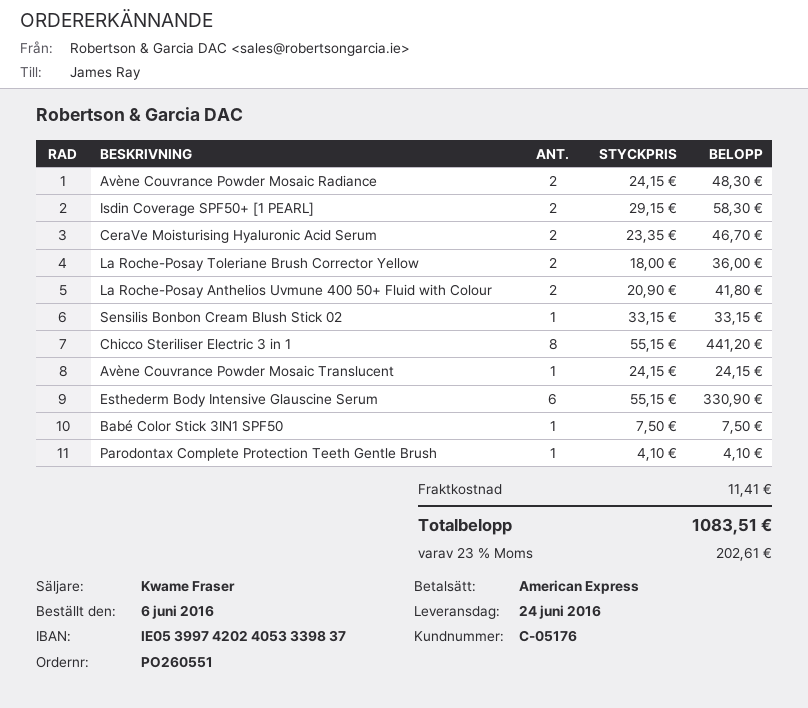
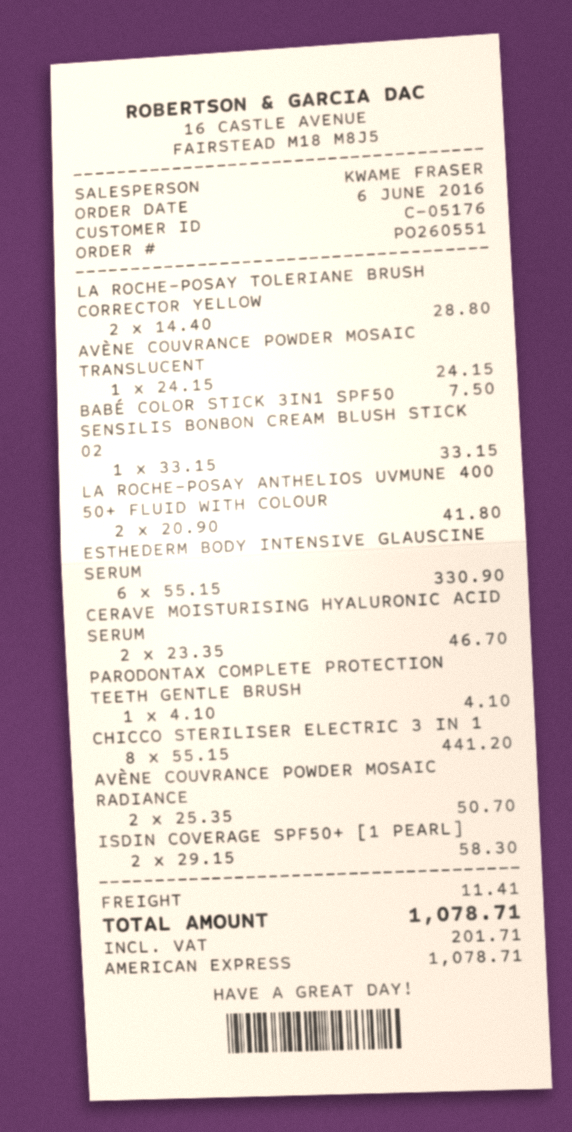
Avène Couvrance Powder Mosaic Radiance: 2 x 24.15 = 48.30 -> 2 x 25.35 = 50.70
La Roche-Posay Toleriane Brush Corrector Yellow: 2 x 18.00 = 36.00 -> 2 x 14.40 = 28.80
tax: 202.61 -> 201.71
total: 1083.51 -> 1078.71

